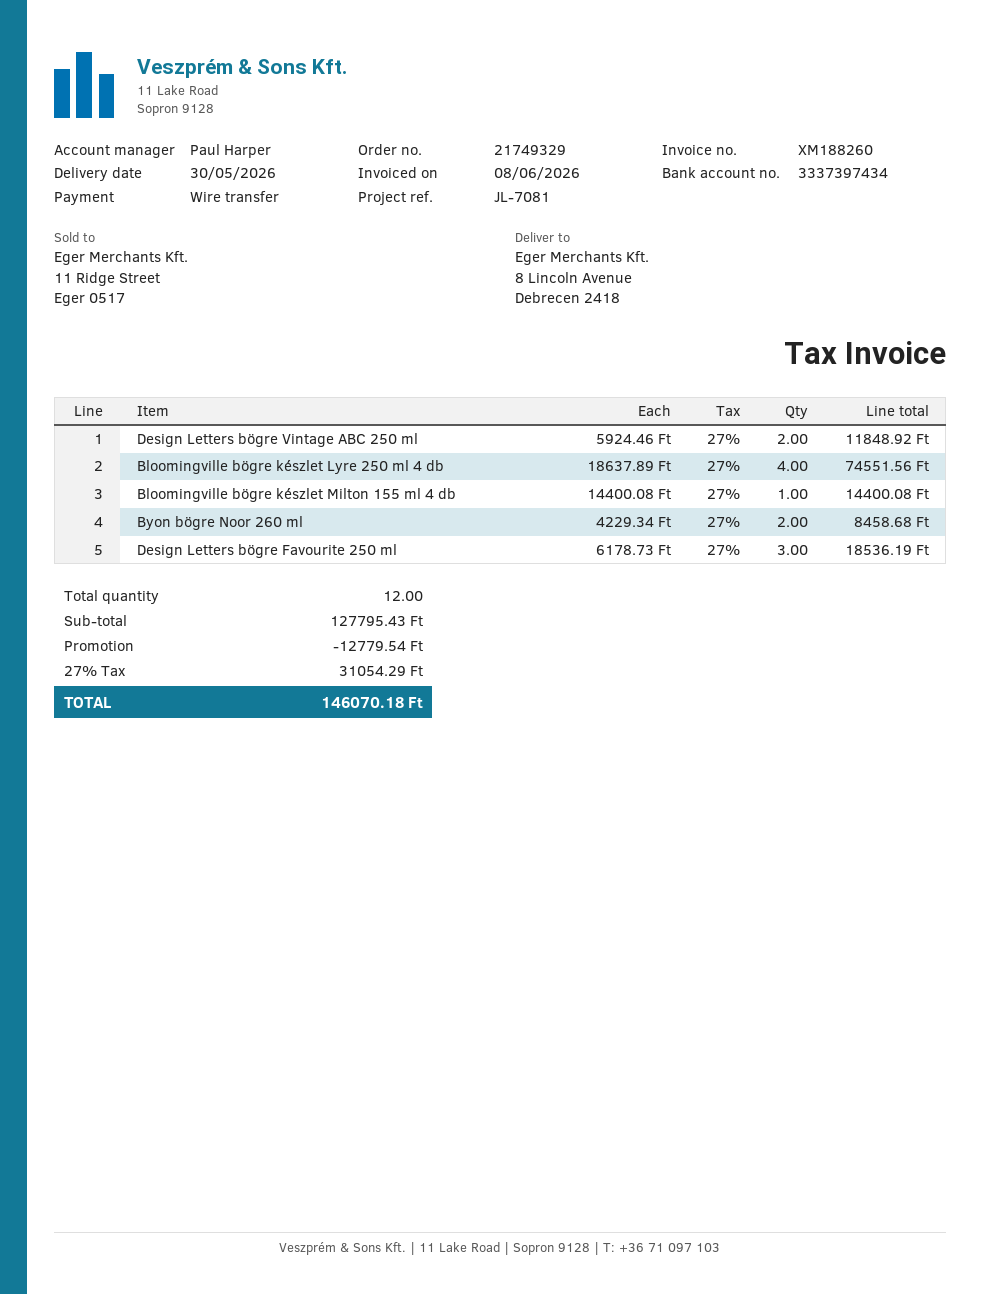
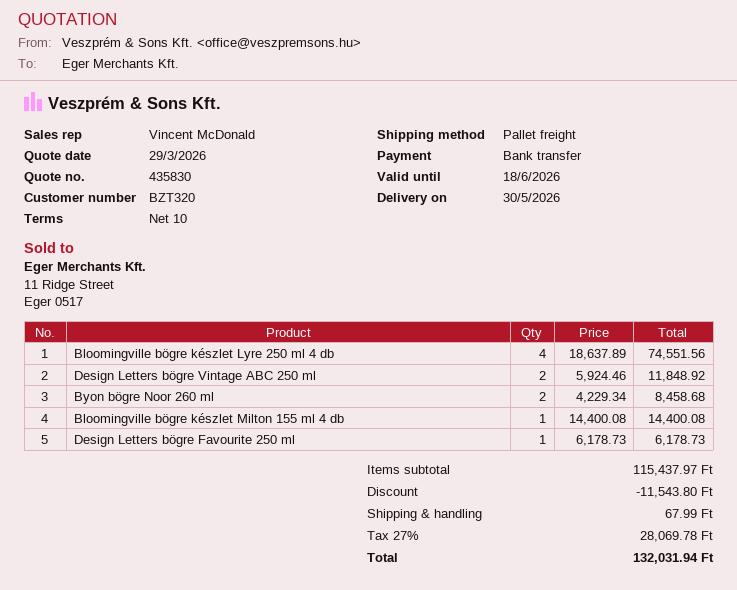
sales rep: Paul Harper -> Vincent McDonald
Design Letters bögre Favourite 250 ml: 3 x 6178.73 = 18536.19 -> 1 x 6178.73 = 6178.73
subtotal: 127795.43 -> 115437.97
discount: 12779.54 -> 11543.80
shipping: none -> 67.99
tax: 27% = 31054.29 -> 27% = 28069.78
total: 146070.18 -> 132031.94

